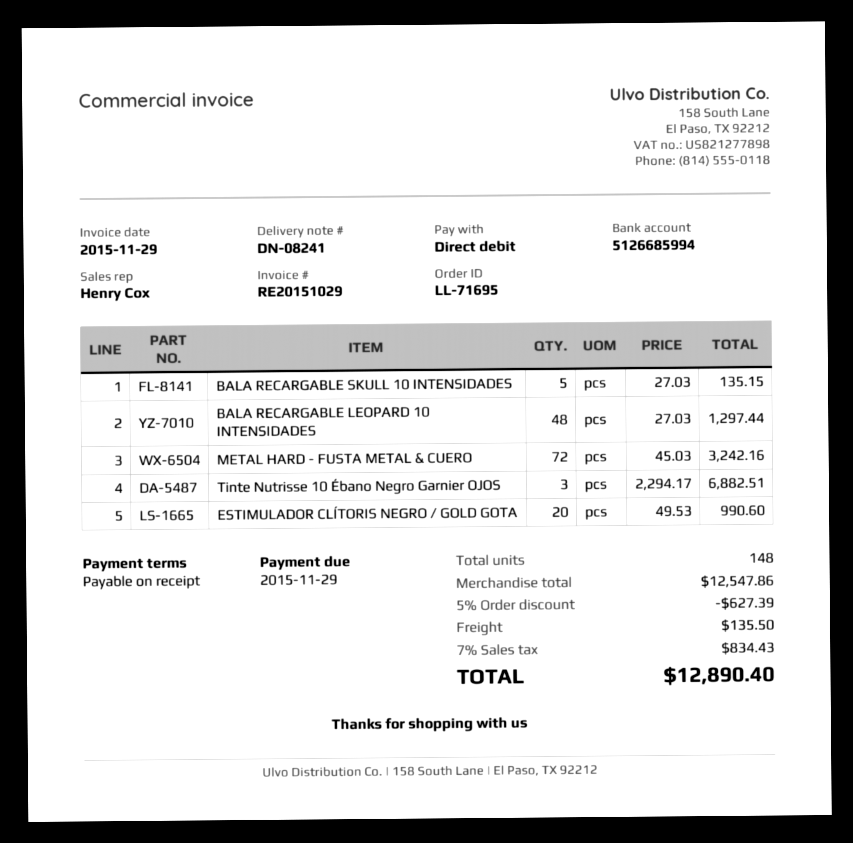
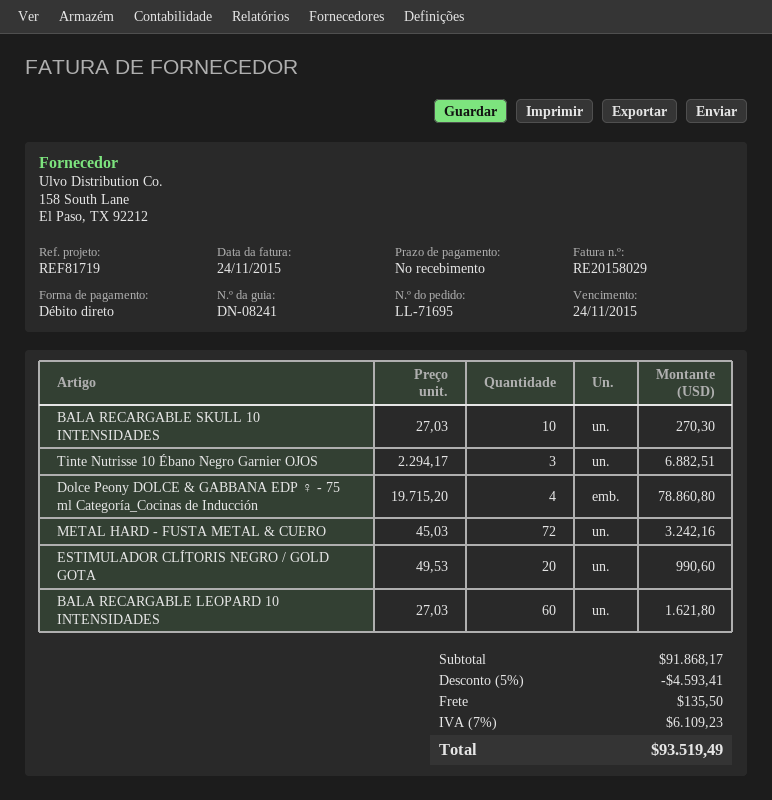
invoice number: RE20151029 -> RE20158029
invoice date: 2015-11-29 -> 2015-11-24
due date: 2015-11-29 -> 2015-11-24
BALA RECARGABLE SKULL 10 INTENSIDADES: 5 x 27.03 = 135.15 -> 10 x 27.03 = 270.30
BALA RECARGABLE LEOPARD 10 INTENSIDADES: 48 x 27.03 = 1297.44 -> 60 x 27.03 = 1621.80
Dolce Peony DOLCE & GABBANA EDP ♀ - 75 ml Categoría_Cocinas de Inducción: none -> 4 x 19715.20 = 78860.80
subtotal: 12547.86 -> 91868.17
discount: 5% = 627.39 -> 5% = 4593.41
tax: 7% = 834.43 -> 7% = 6109.23
total: 12890.40 -> 93519.49

